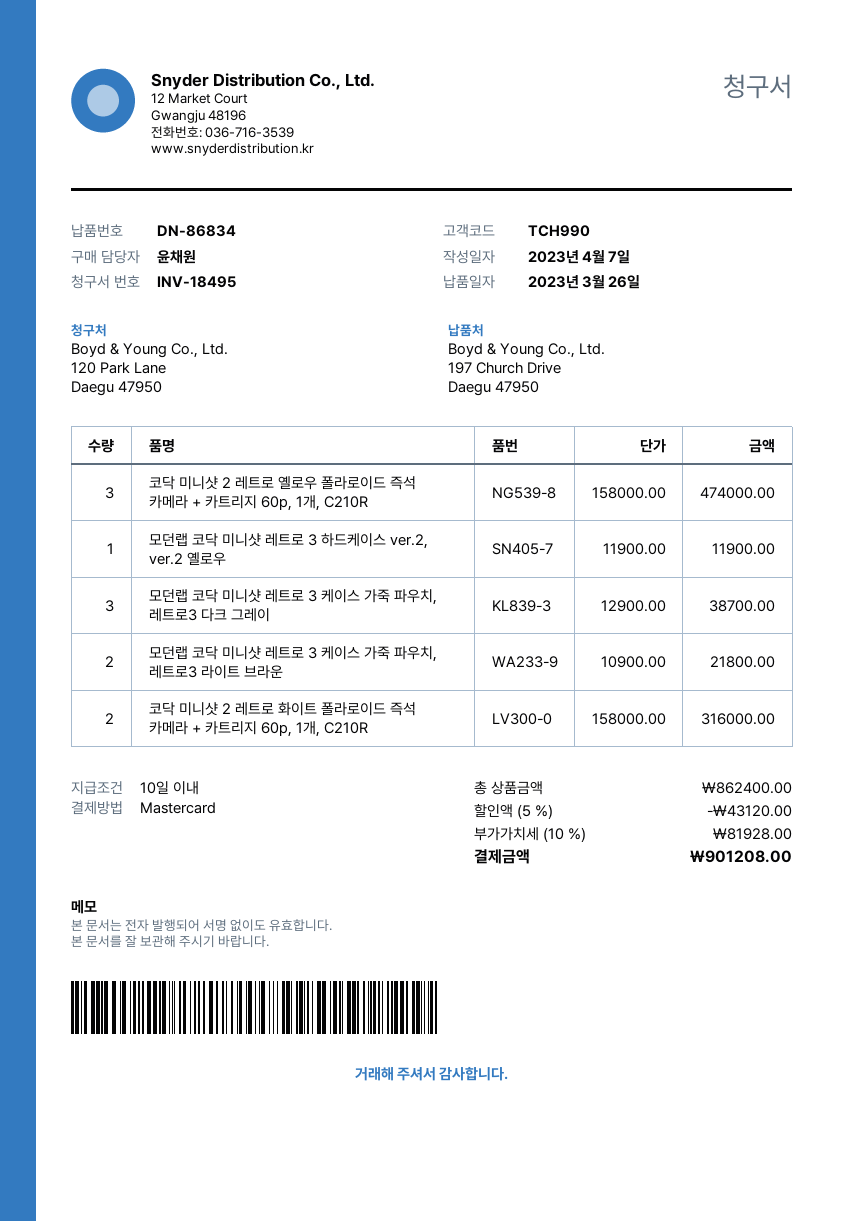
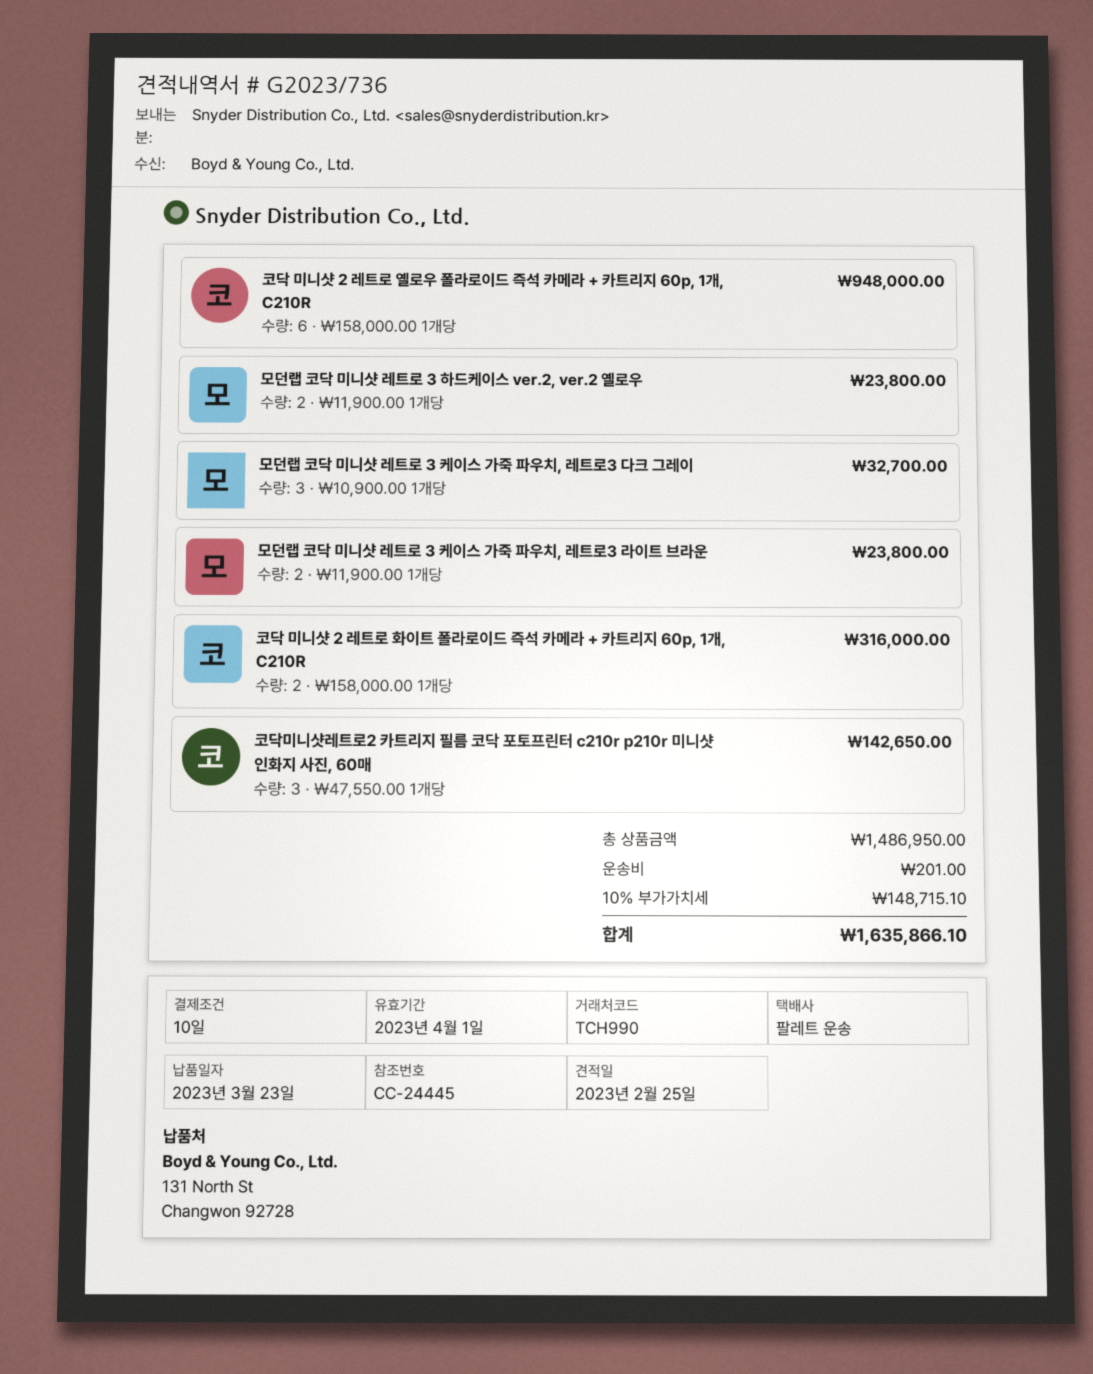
delivery date: 2023-03-26 -> 2023-03-23
ship to: 197 Church Drive, Daegu 47950 -> 131 North St, Changwon 92728
코닥 미니샷 2 레트로 옐로우 폴라로이드 즉석 카메라 + 카트리지 60p, 1개, C210R: 3 x 158000.00 = 474000.00 -> 6 x 158000.00 = 948000.00
모던랩 코닥 미니샷 레트로 3 하드케이스 ver.2, ver.2 옐로우: 1 x 11900.00 = 11900.00 -> 2 x 11900.00 = 23800.00
모던랩 코닥 미니샷 레트로 3 케이스 가죽 파우치, 레트로3 다크 그레이: 3 x 12900.00 = 38700.00 -> 3 x 10900.00 = 32700.00
모던랩 코닥 미니샷 레트로 3 케이스 가죽 파우치, 레트로3 라이트 브라운: 2 x 10900.00 = 21800.00 -> 2 x 11900.00 = 23800.00
코닥미니샷레트로2 카트리지 필름 코닥 포토프린터 c210r p210r 미니샷 인화지 사진, 60매: none -> 3 x 47550.00 = 142650.00
subtotal: 862400.00 -> 1486950.00
discount: 5% = 43120.00 -> none
shipping: none -> 201.00
tax: 10% = 81928.00 -> 10% = 148715.10
total: 901208.00 -> 1635866.10

